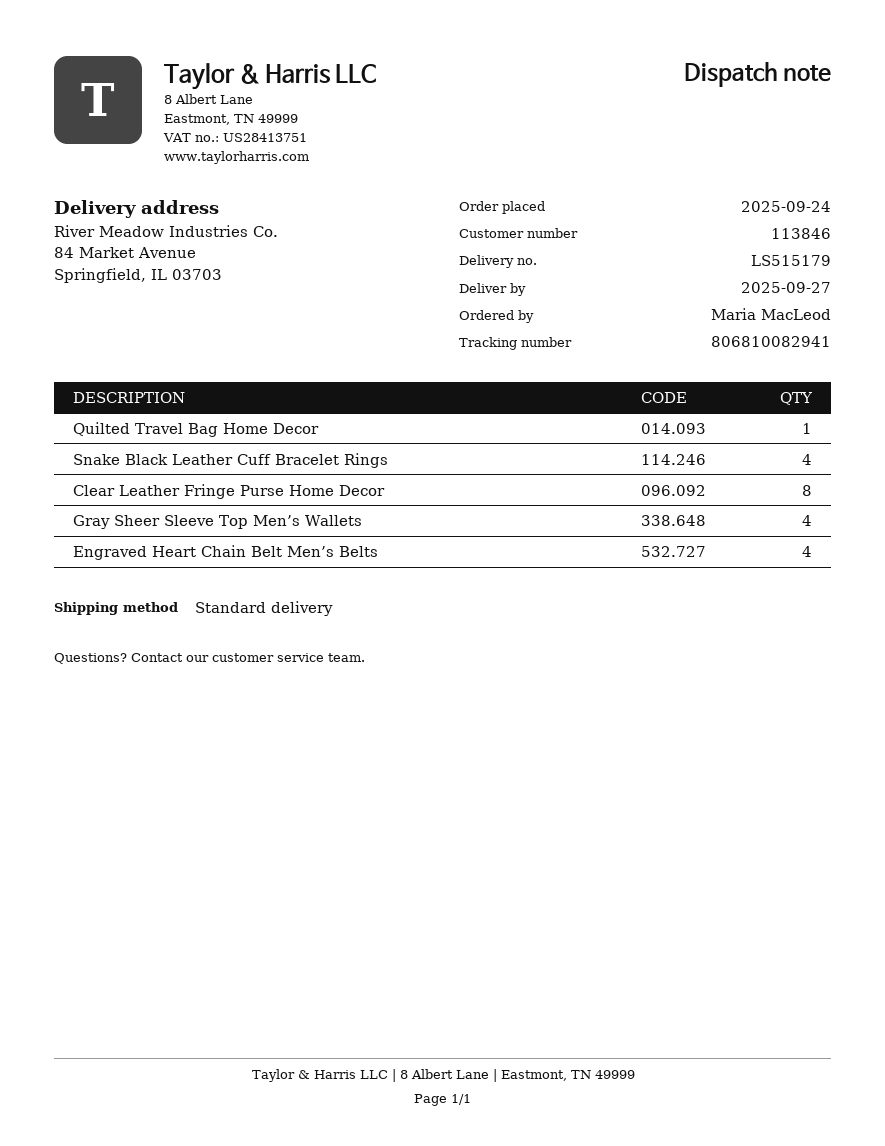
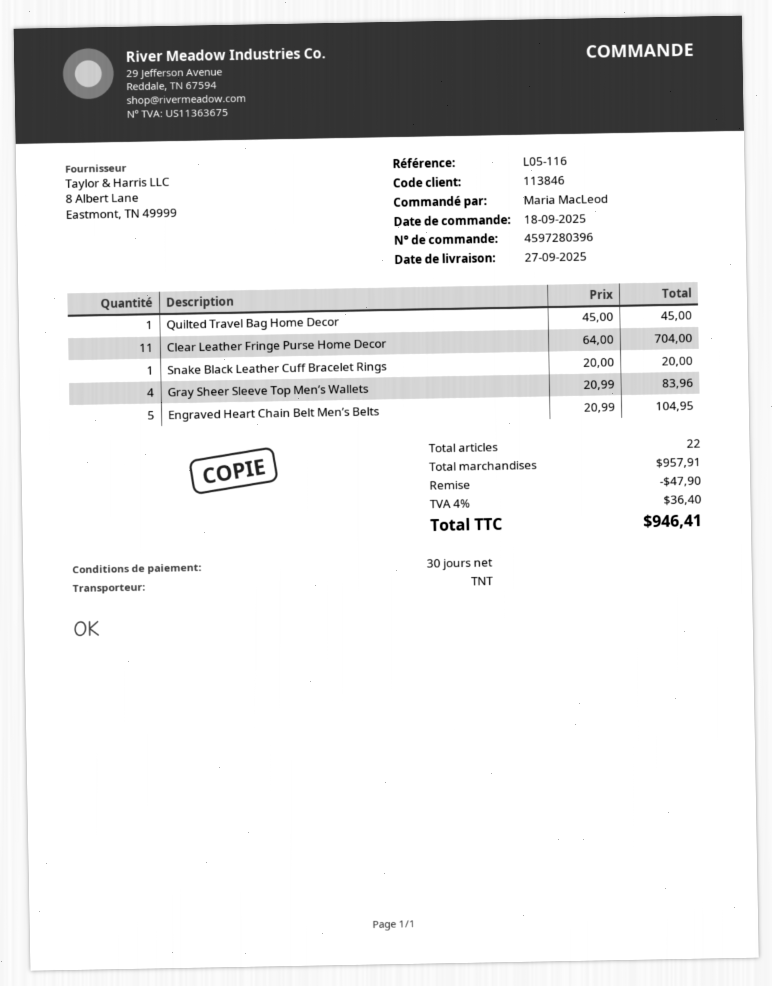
order date: 2025-09-24 -> 2025-09-18
shipping method: standard -> TNT
Snake Black Leather Cuff Bracelet Rings: 4 -> 1
Clear Leather Fringe Purse Home Decor: 8 -> 11
Engraved Heart Chain Belt Men’s Belts: 4 -> 5

